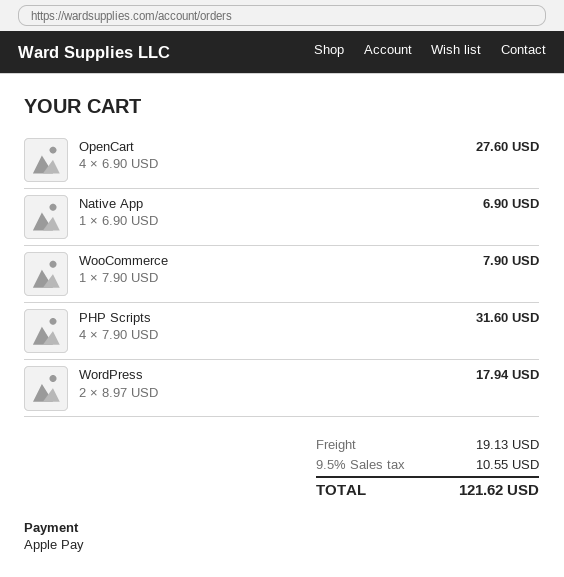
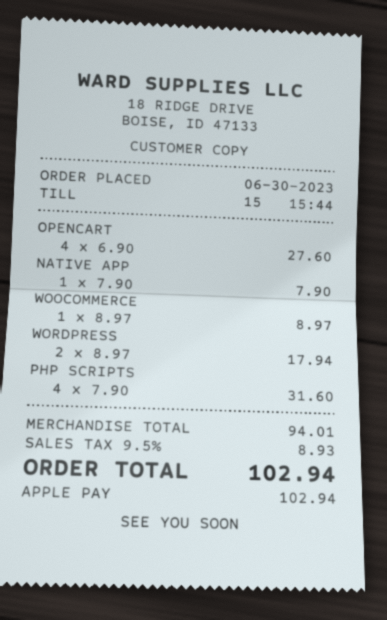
Native App: 1 x 6.90 = 6.90 -> 1 x 7.90 = 7.90
WooCommerce: 1 x 7.90 = 7.90 -> 1 x 8.97 = 8.97
shipping: 19.13 -> none
tax: 9.5% = 10.55 -> 9.5% = 8.93
total: 121.62 -> 102.94

